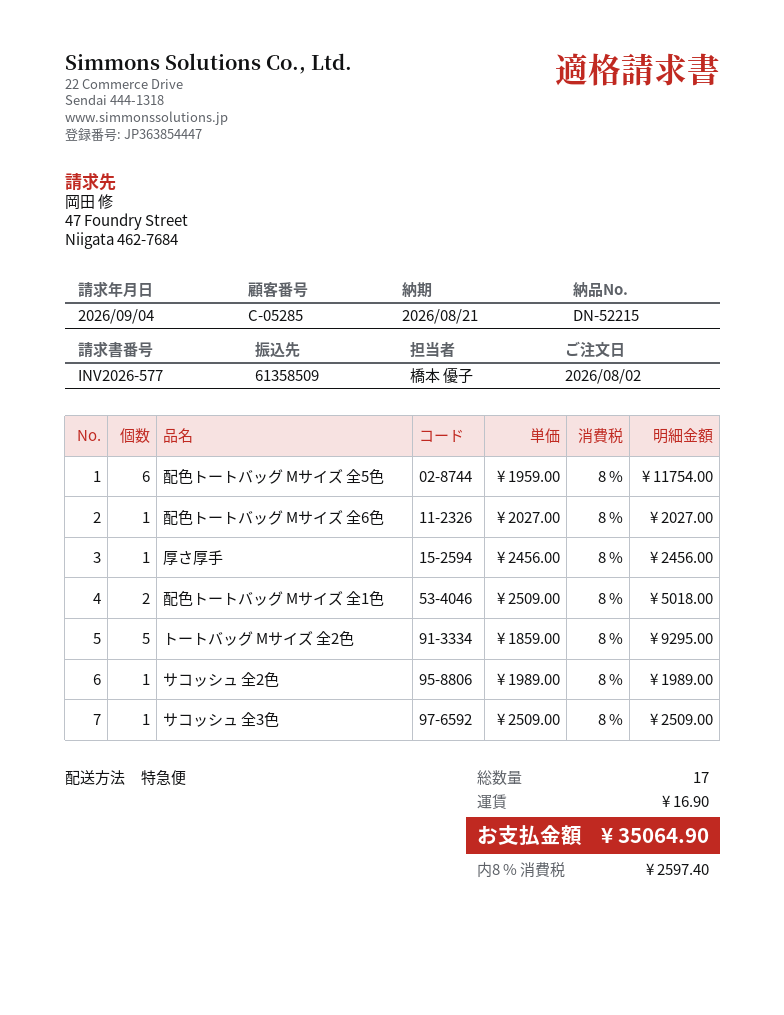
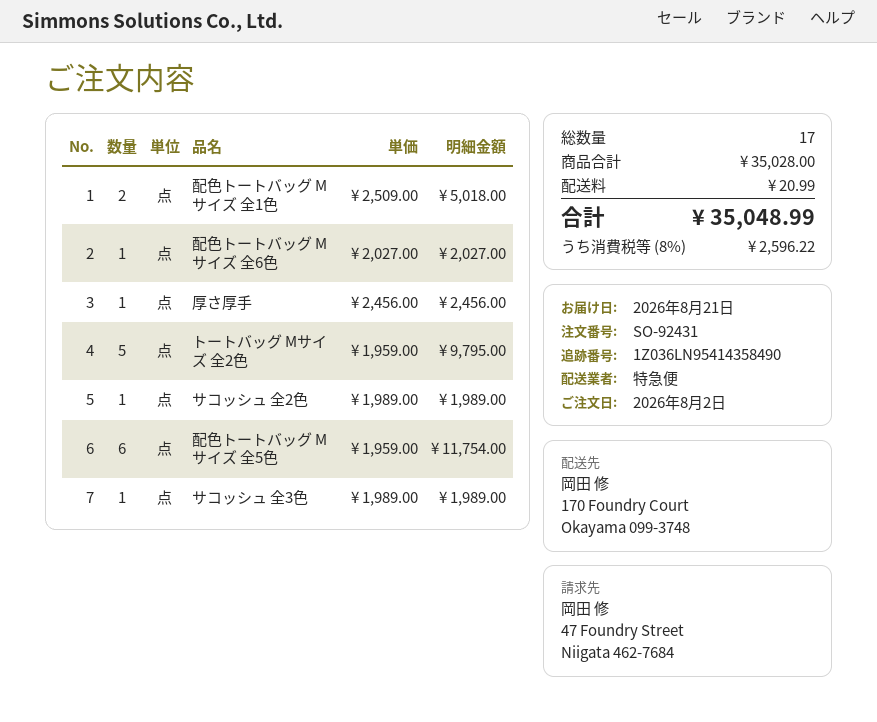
トートバッグ Mサイズ 全2色: 5 x 1859.00 = 9295.00 -> 5 x 1959.00 = 9795.00
サコッシュ 全3色: 1 x 2509.00 = 2509.00 -> 1 x 1989.00 = 1989.00
shipping: 16.90 -> 20.99
tax: 8% = 2597.40 -> 8% = 2596.22
total: 35064.90 -> 35048.99

